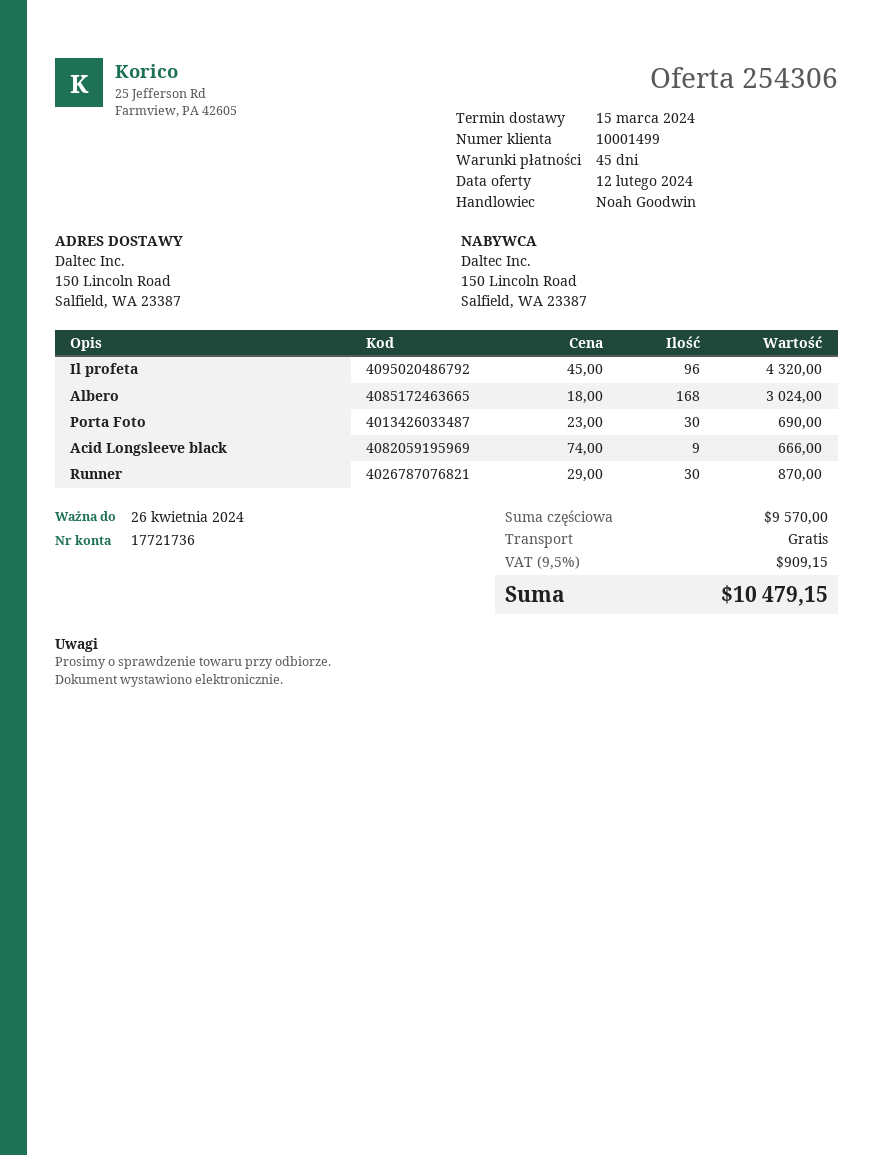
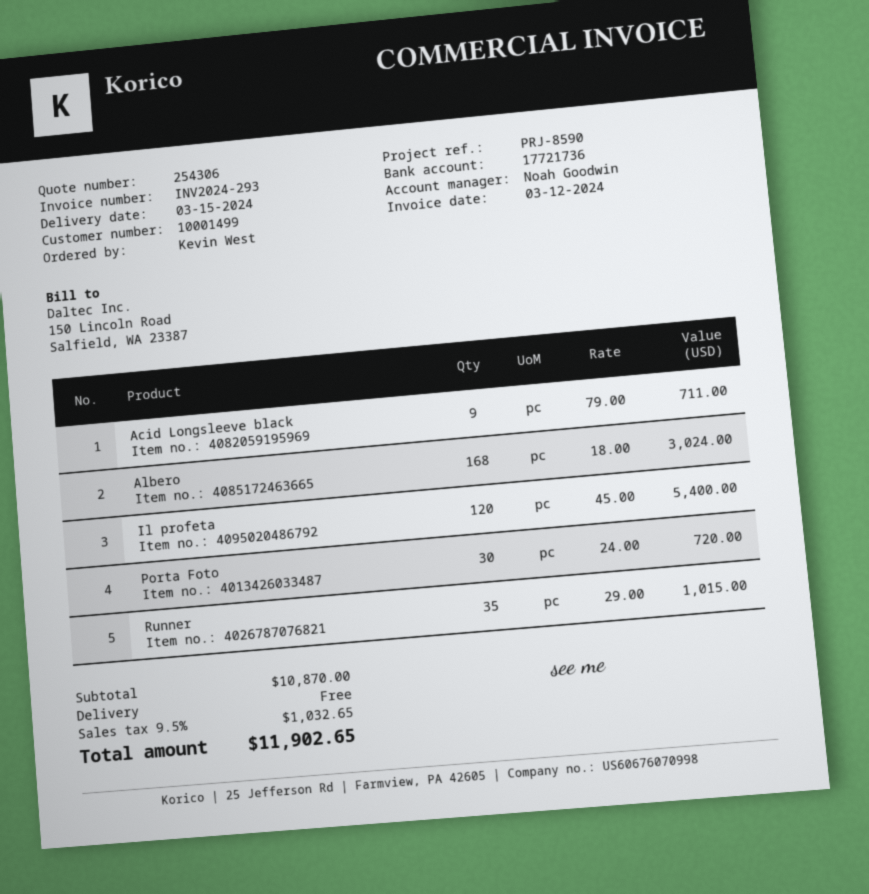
Il profeta: 96 x 45.00 = 4320.00 -> 120 x 45.00 = 5400.00
Porta Foto: 30 x 23.00 = 690.00 -> 30 x 24.00 = 720.00
Acid Longsleeve black: 9 x 74.00 = 666.00 -> 9 x 79.00 = 711.00
Runner: 30 x 29.00 = 870.00 -> 35 x 29.00 = 1015.00
subtotal: 9570.00 -> 10870.00
tax: 9.5% = 909.15 -> 9.5% = 1032.65
total: 10479.15 -> 11902.65

